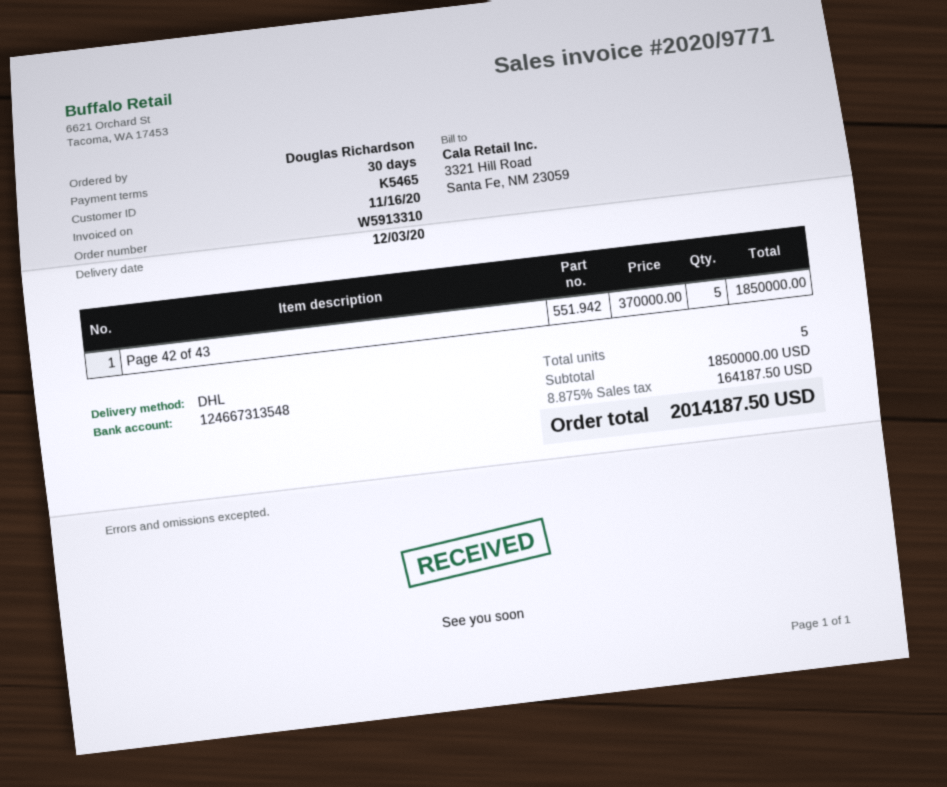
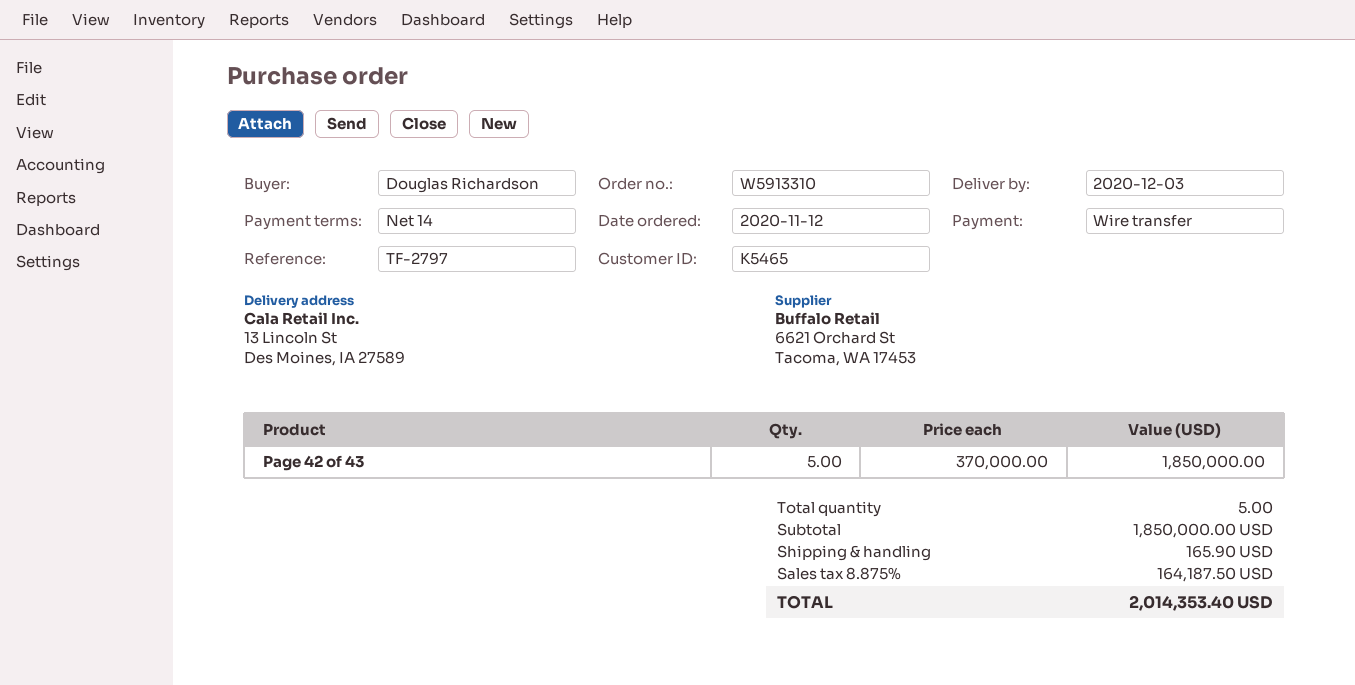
payment terms: 30 days -> 14 days
shipping: none -> 165.90
total: 2014187.50 -> 2014353.40

